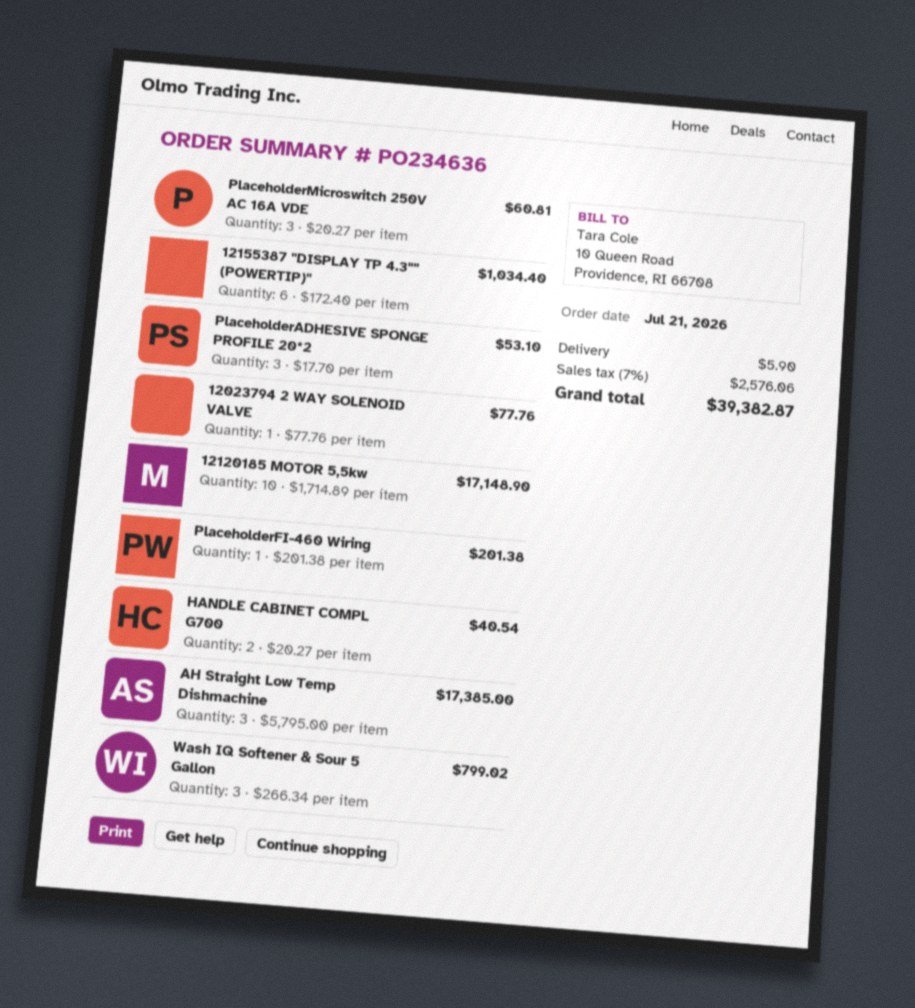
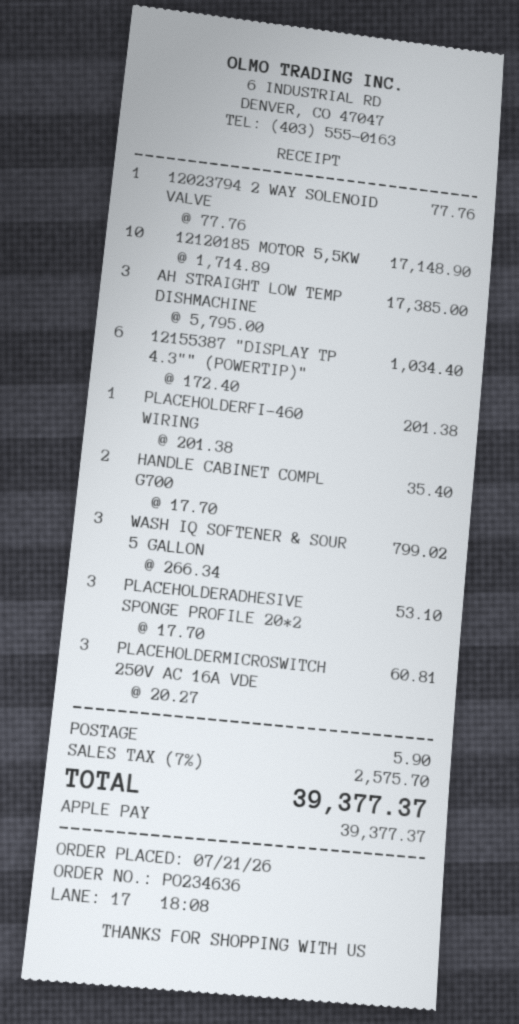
HANDLE CABINET COMPL G700: 2 x 20.27 = 40.54 -> 2 x 17.70 = 35.40
tax: 7% = 2576.06 -> 7% = 2575.70
total: 39382.87 -> 39377.37

